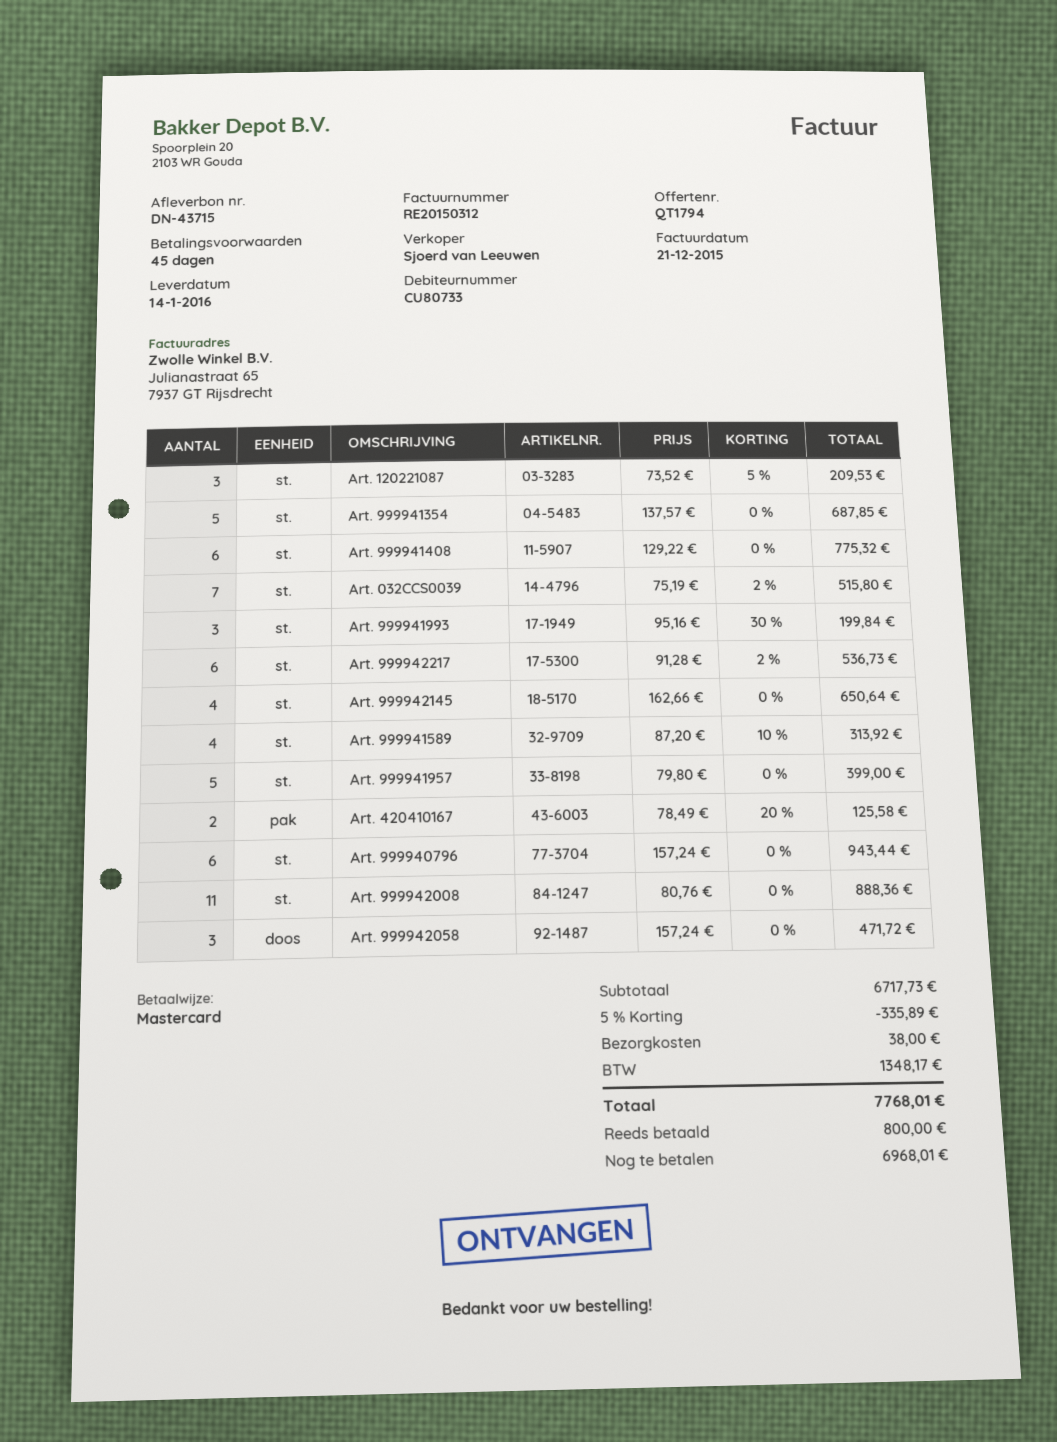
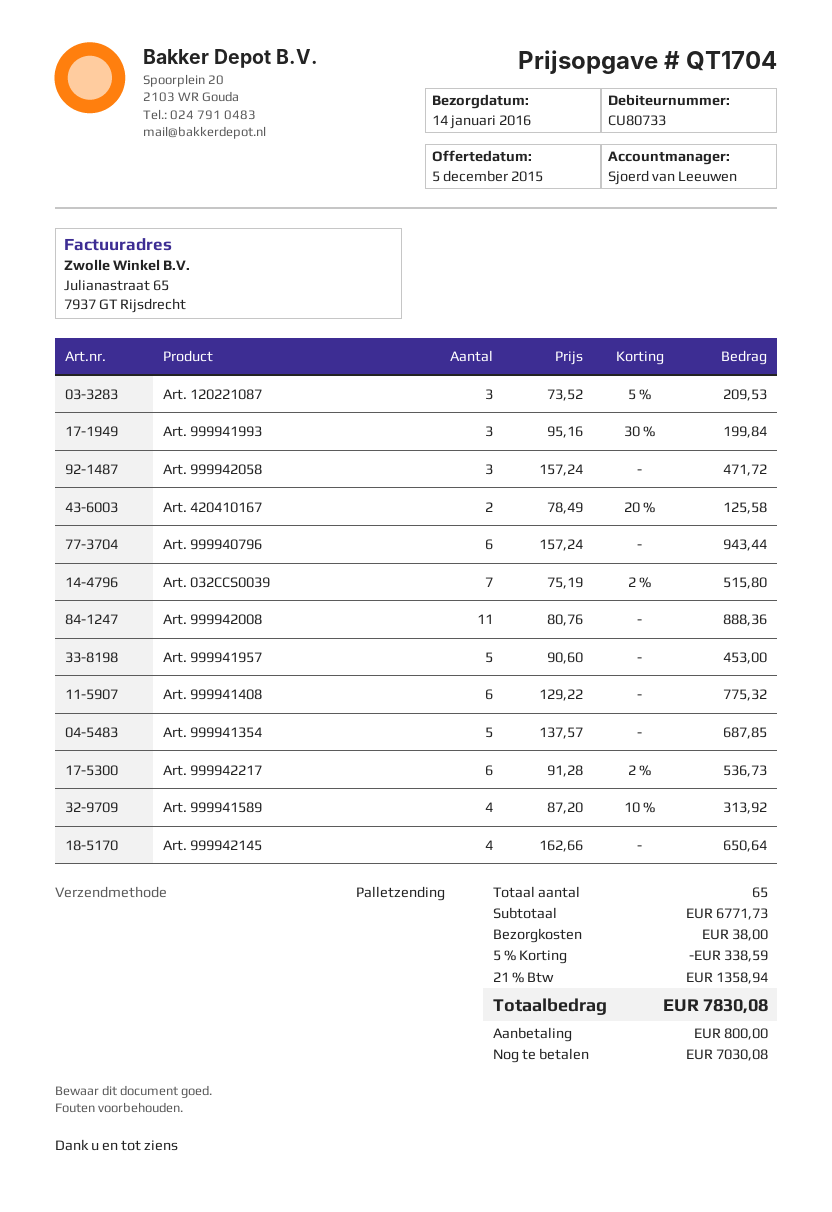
quote number: QT1794 -> QT1704
Art. 999941957: 5 x 79.80 = 399.00 -> 5 x 90.60 = 453.00
subtotal: 6717.73 -> 6771.73
discount: 5% = 335.89 -> 5% = 338.59
tax: 1348.17 -> 1358.94
total: 7768.01 -> 7830.08
balance: 6968.01 -> 7030.08

